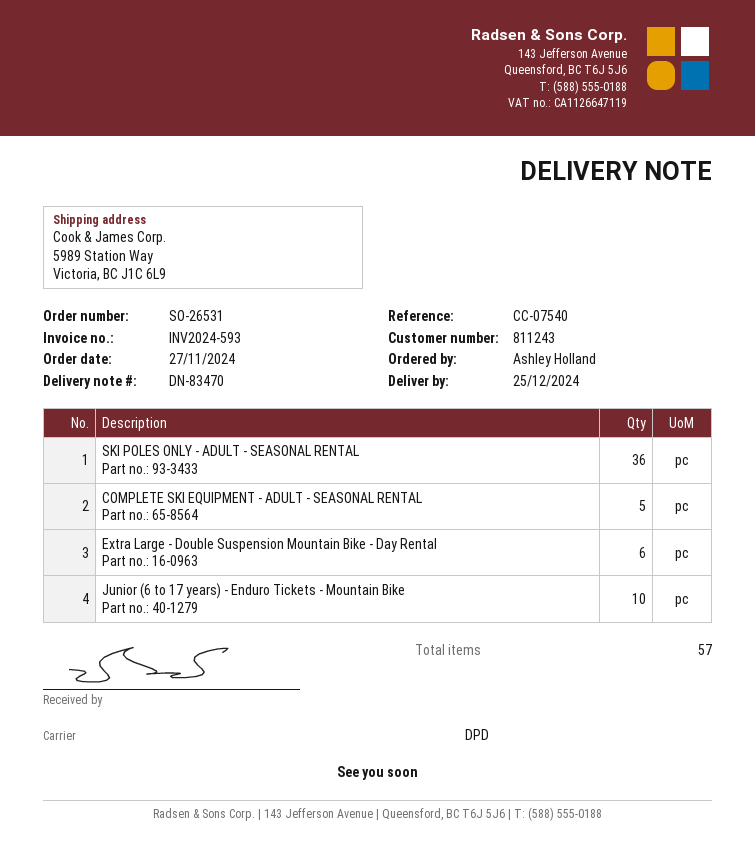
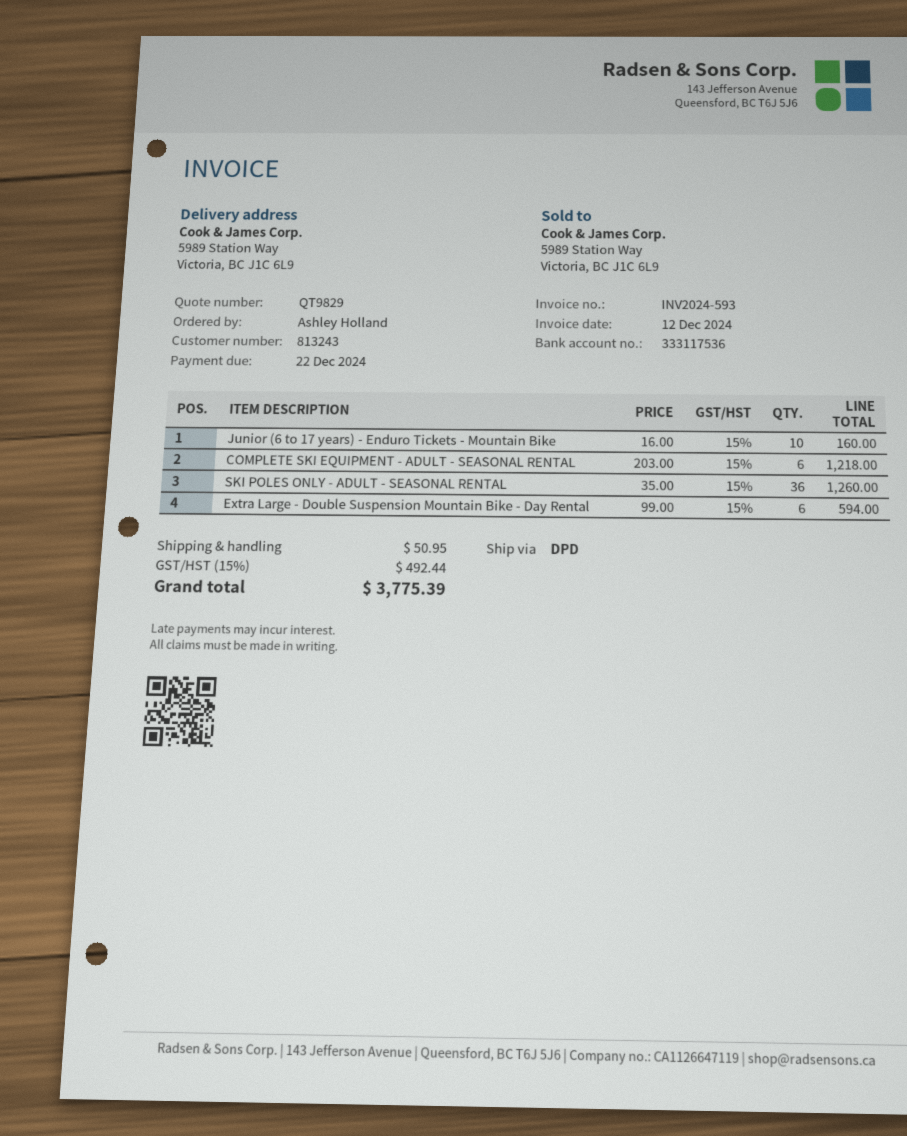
customer number: 811243 -> 813243
COMPLETE SKI EQUIPMENT - ADULT - SEASONAL RENTAL: 5 -> 6

